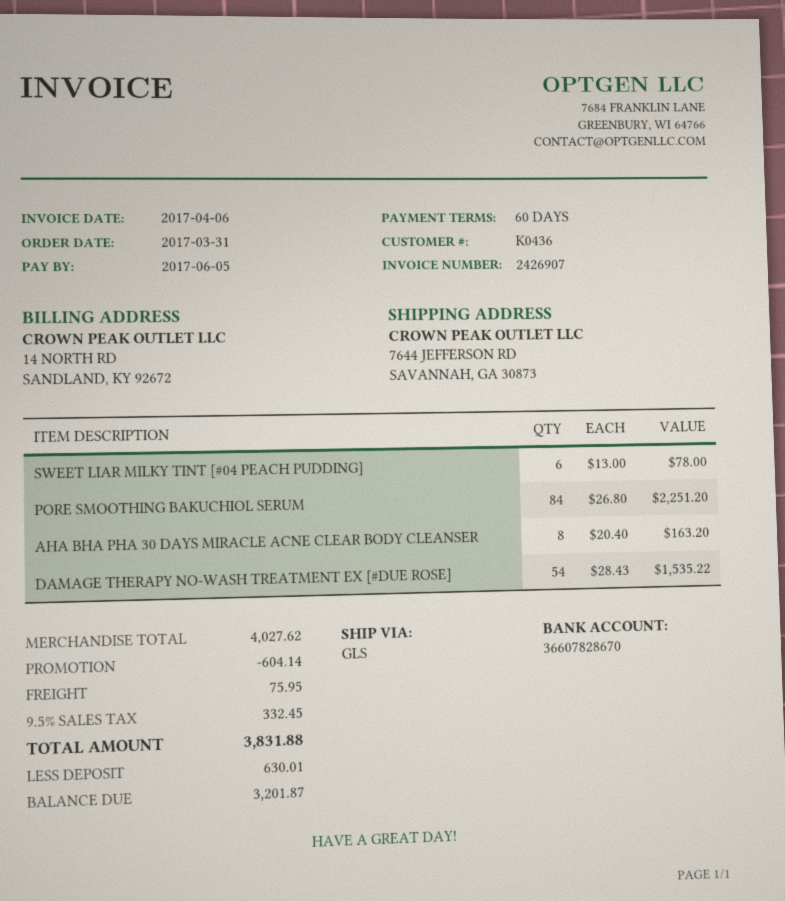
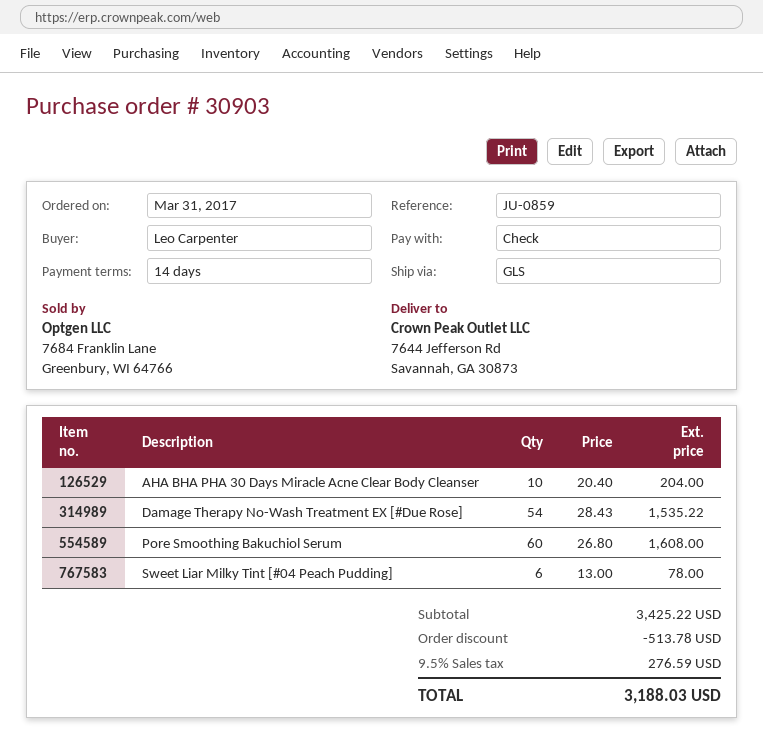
payment terms: 60 days -> 14 days
PORE SMOOTHING BAKUCHIOL SERUM: 84 x 26.80 = 2251.20 -> 60 x 26.80 = 1608.00
AHA BHA PHA 30 DAYS MIRACLE ACNE CLEAR BODY CLEANSER: 8 x 20.40 = 163.20 -> 10 x 20.40 = 204.00
subtotal: 4027.62 -> 3425.22
discount: 604.14 -> 513.78
shipping: 75.95 -> none
tax: 9.5% = 332.45 -> 9.5% = 276.59
total: 3831.88 -> 3188.03

